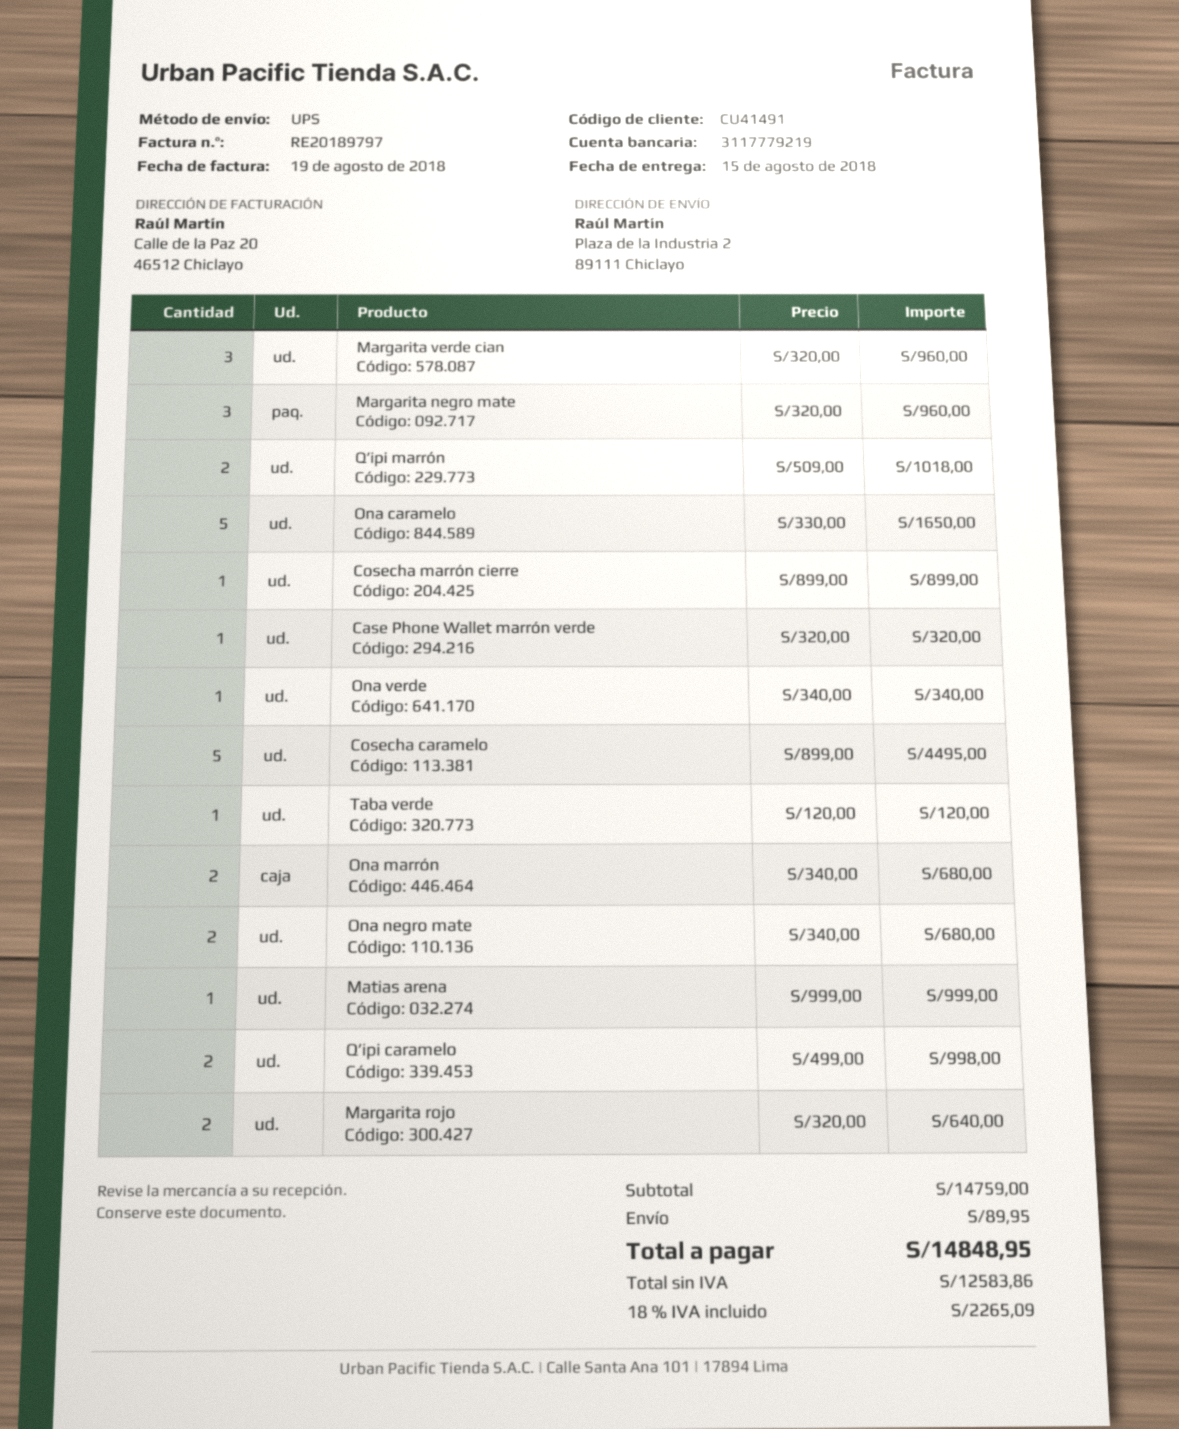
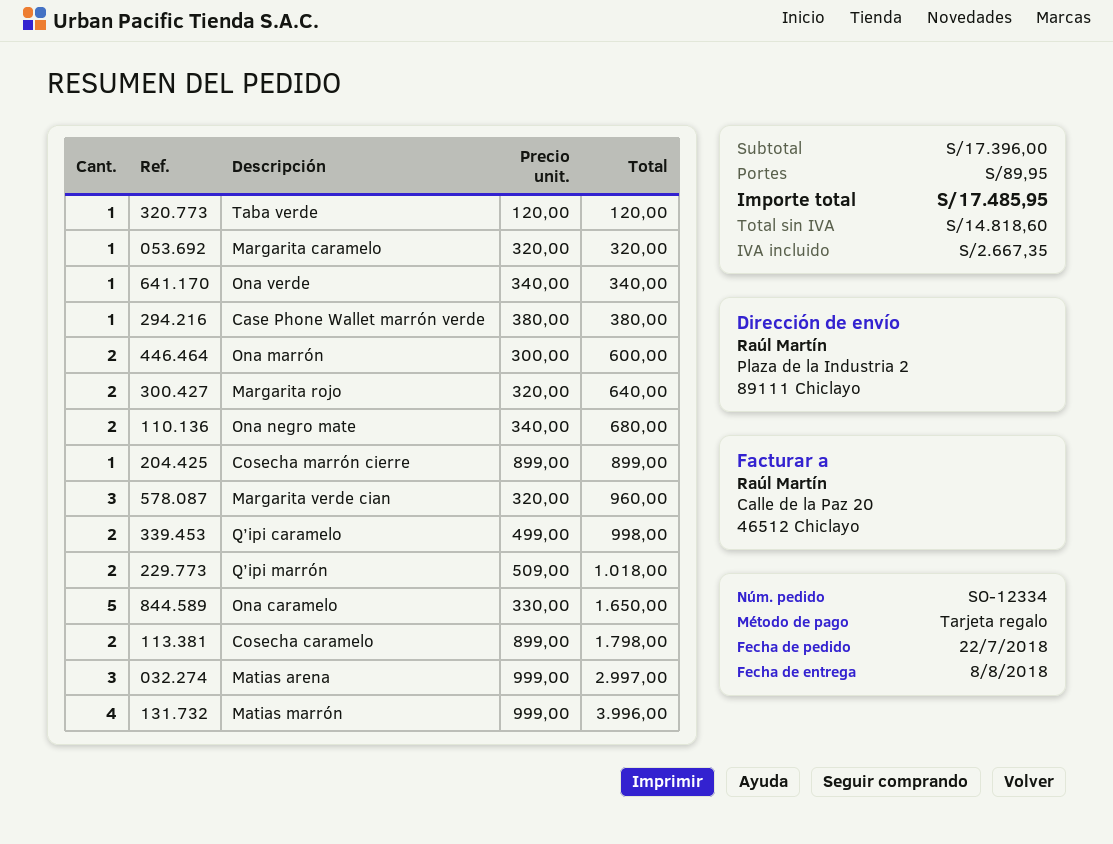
delivery date: 2018-08-15 -> 2018-08-08
Margarita negro mate: 3 x 320.00 = 960.00 -> none
Case Phone Wallet marrón verde: 1 x 320.00 = 320.00 -> 1 x 380.00 = 380.00
Cosecha caramelo: 5 x 899.00 = 4495.00 -> 2 x 899.00 = 1798.00
Ona marrón: 2 x 340.00 = 680.00 -> 2 x 300.00 = 600.00
Matias arena: 1 x 999.00 = 999.00 -> 3 x 999.00 = 2997.00
Margarita caramelo: none -> 1 x 320.00 = 320.00
Matias marrón: none -> 4 x 999.00 = 3996.00
subtotal: 14759.00 -> 17396.00
net: 12583.86 -> 14818.60
tax: 2265.09 -> 2667.35
total: 14848.95 -> 17485.95

